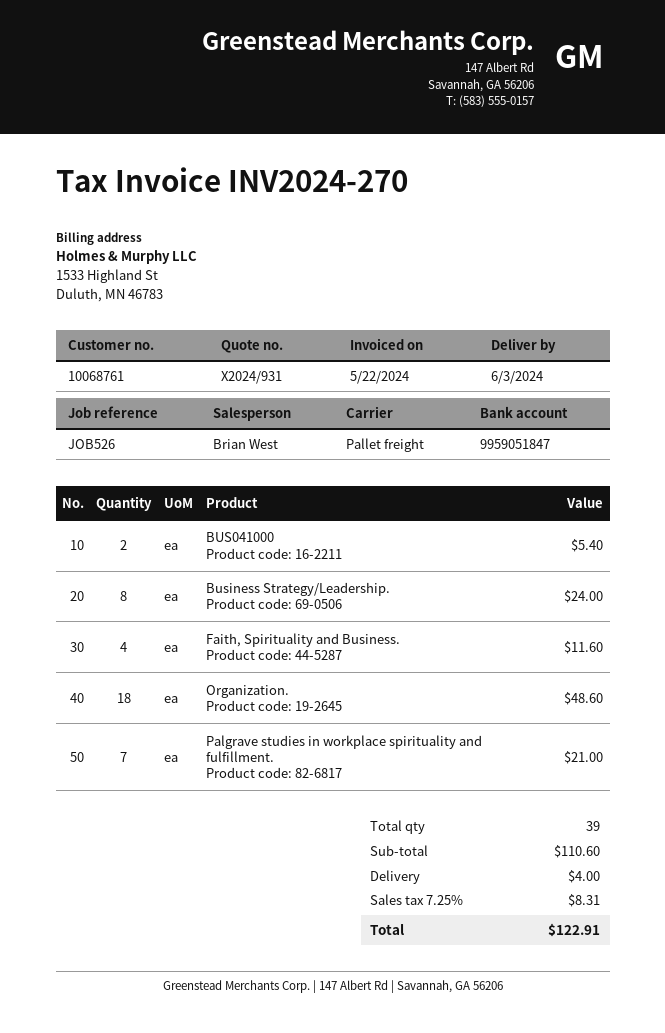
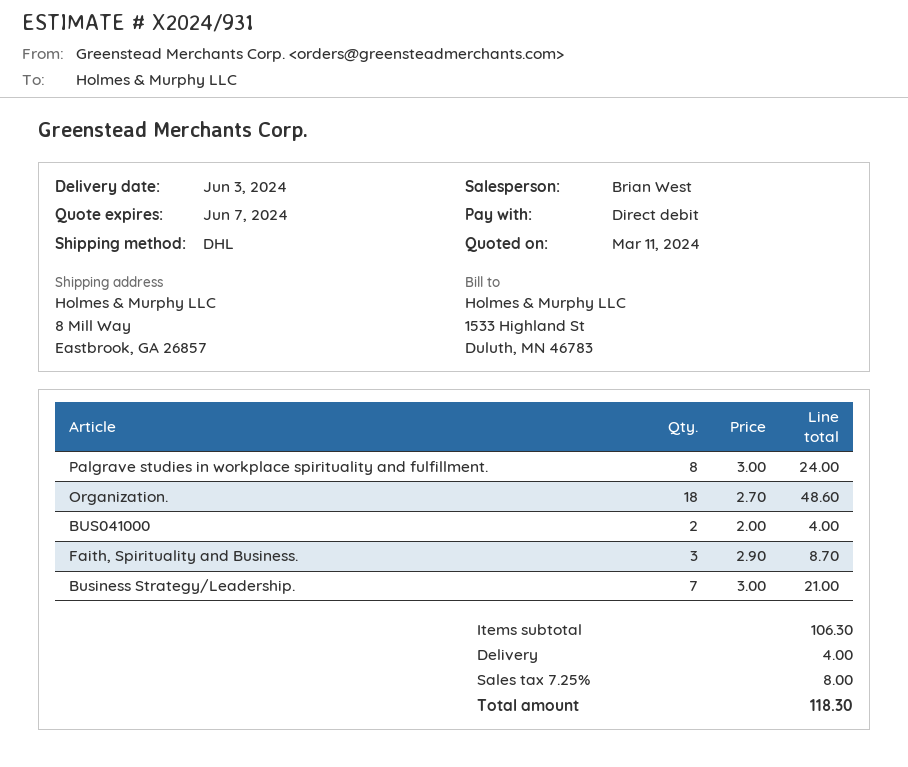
shipping method: pallet freight -> DHL
BUS041000: 2 for 5.40 -> 2 for 4.00
Business Strategy/Leadership.: 8 for 24.00 -> 7 for 21.00
Faith, Spirituality and Business.: 4 for 11.60 -> 3 for 8.70
Palgrave studies in workplace spirituality and fulfillment.: 7 for 21.00 -> 8 for 24.00
subtotal: 110.60 -> 106.30
tax: 7.25% = 8.31 -> 7.25% = 8.00
total: 122.91 -> 118.30

